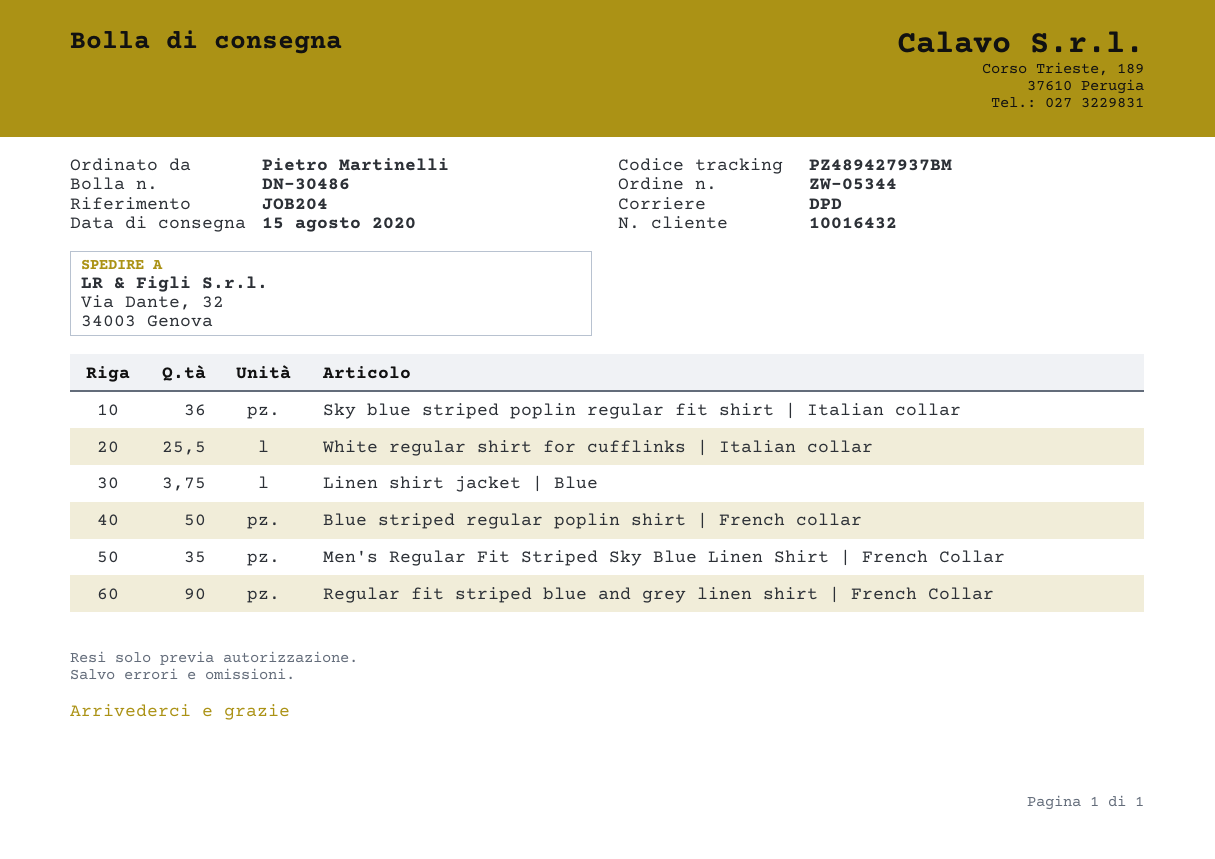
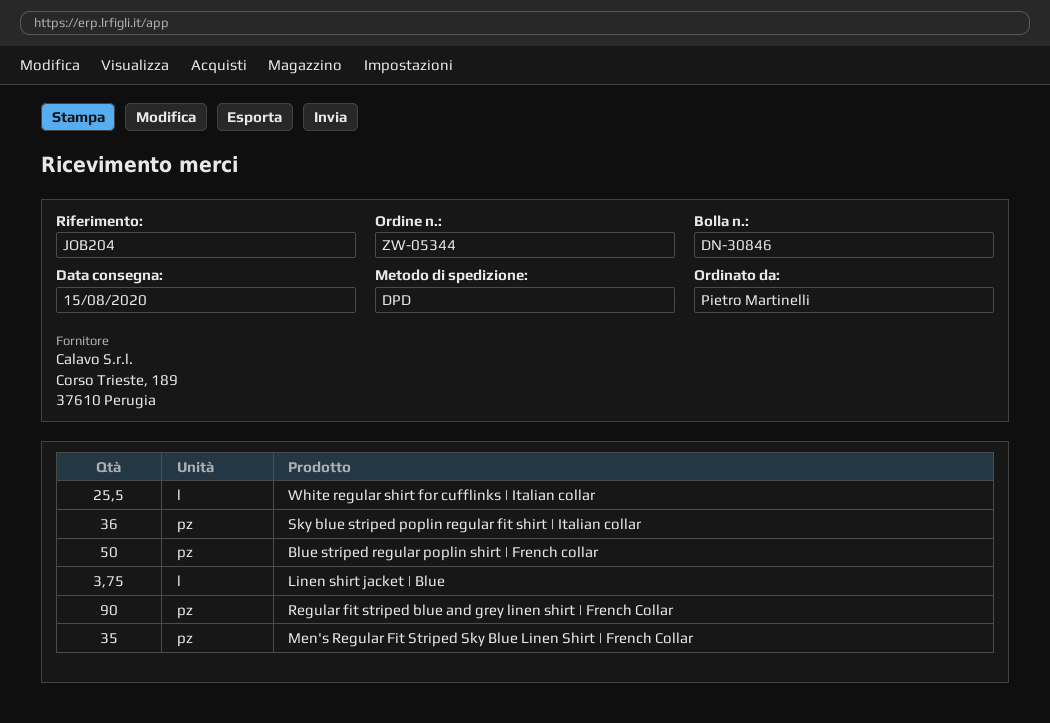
delivery note number: DN-30486 -> DN-30846

